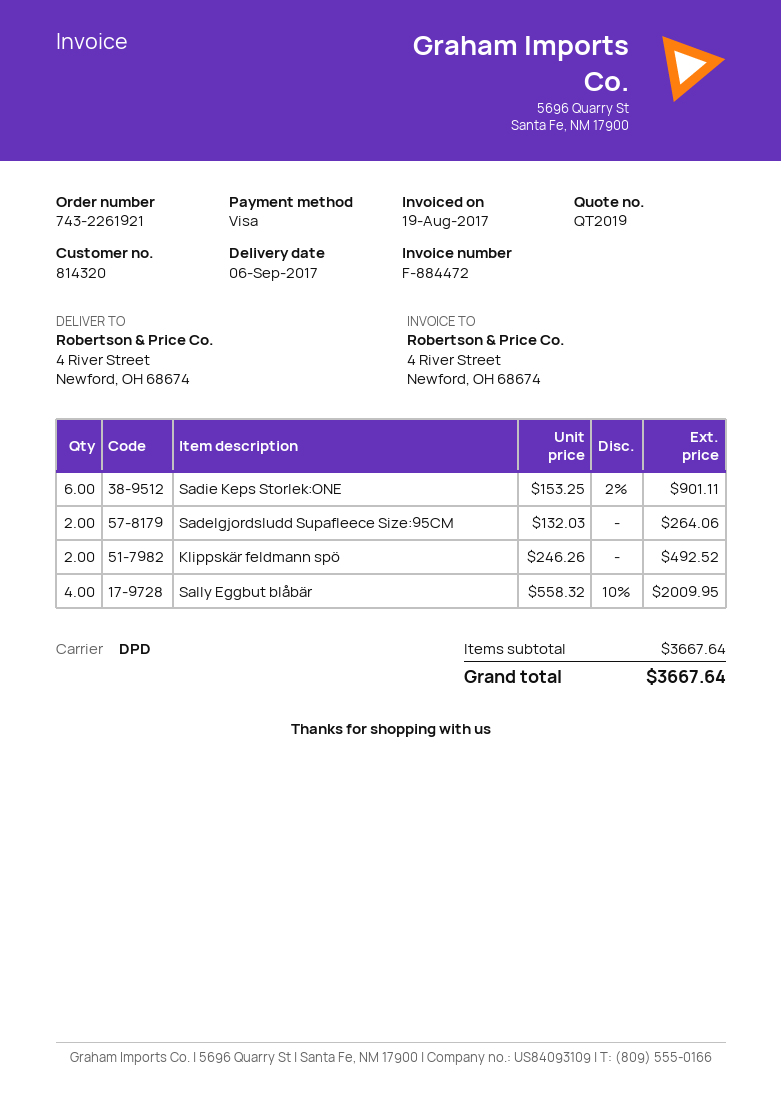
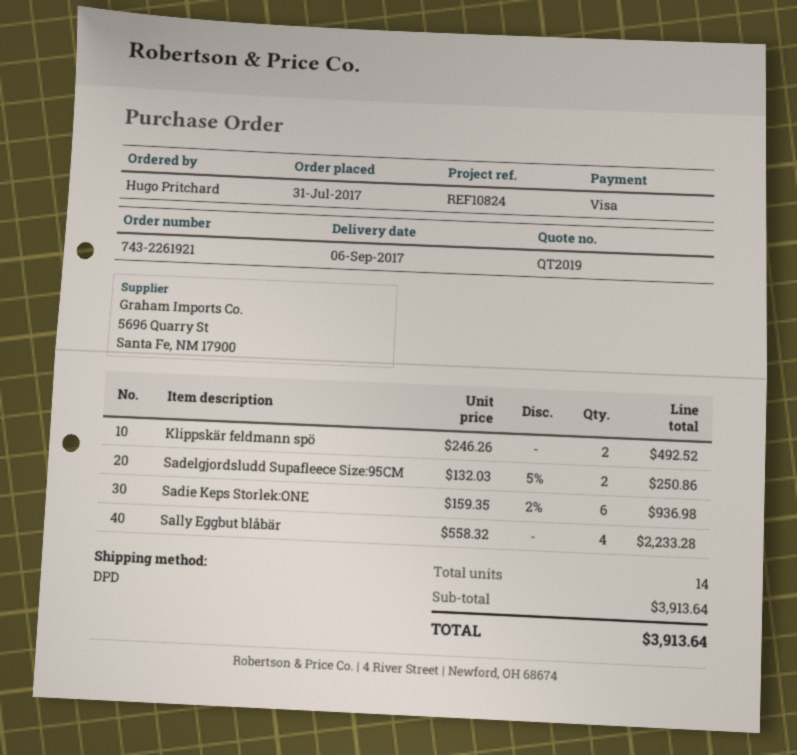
Sadie Keps Storlek:ONE: 6 x 153.25 - 2% = 901.11 -> 6 x 159.35 - 2% = 936.98
Sadelgjordsludd Supafleece Size:95CM: 2 x 132.03 = 264.06 -> 2 x 132.03 - 5% = 250.86
Sally Eggbut blåbär: 4 x 558.32 - 10% = 2009.95 -> 4 x 558.32 = 2233.28
subtotal: 3667.64 -> 3913.64
total: 3667.64 -> 3913.64

